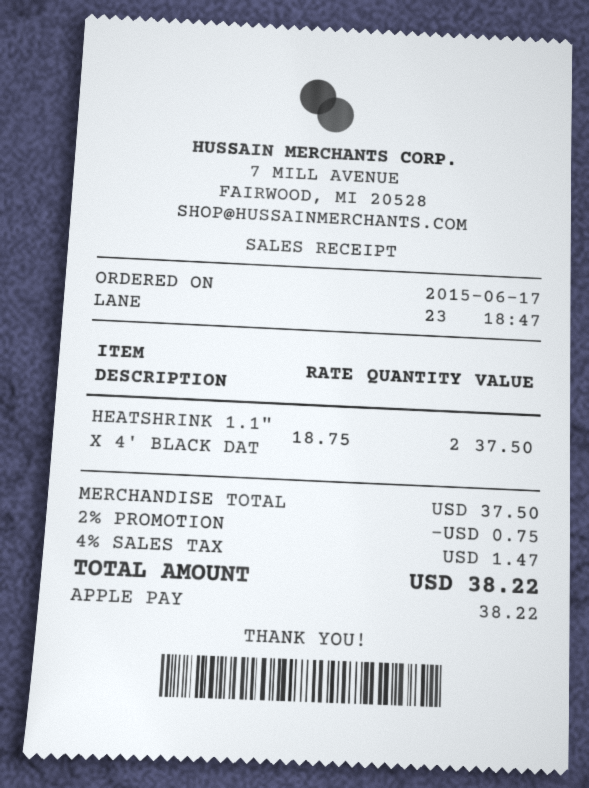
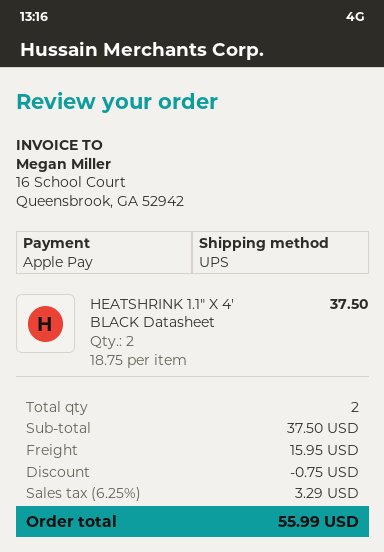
shipping: none -> 15.95
tax: 4% = 1.47 -> 6.25% = 3.29
total: 38.22 -> 55.99

